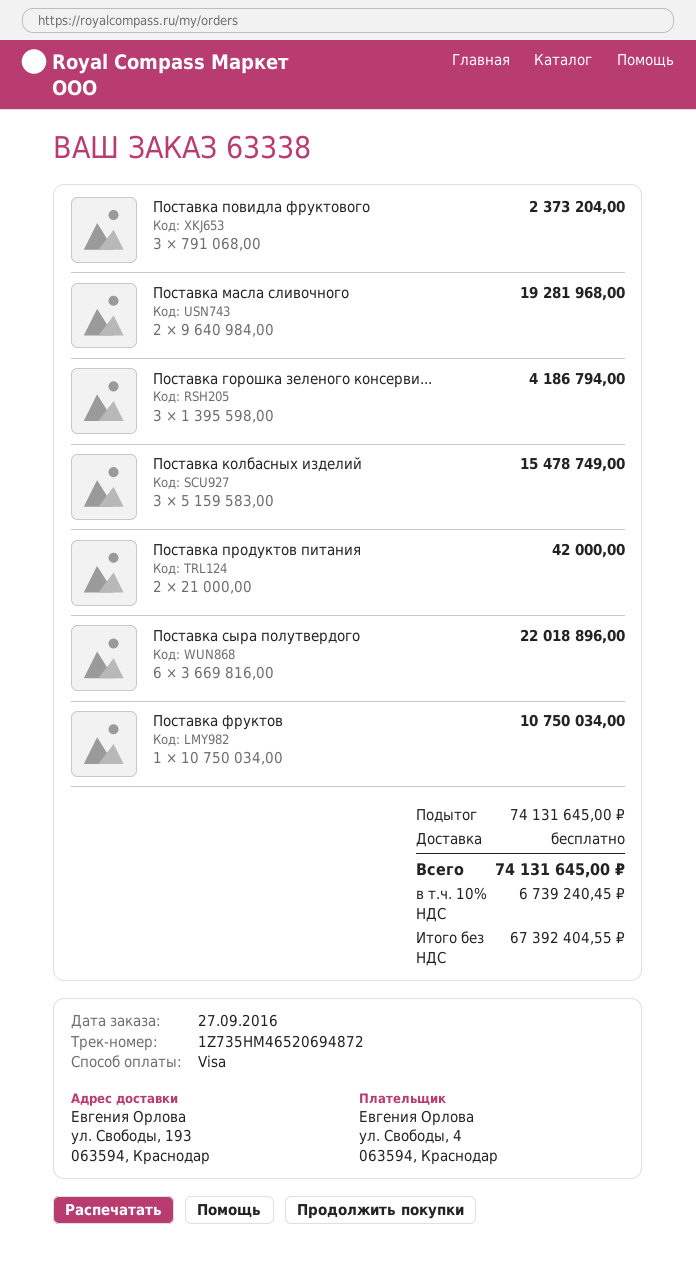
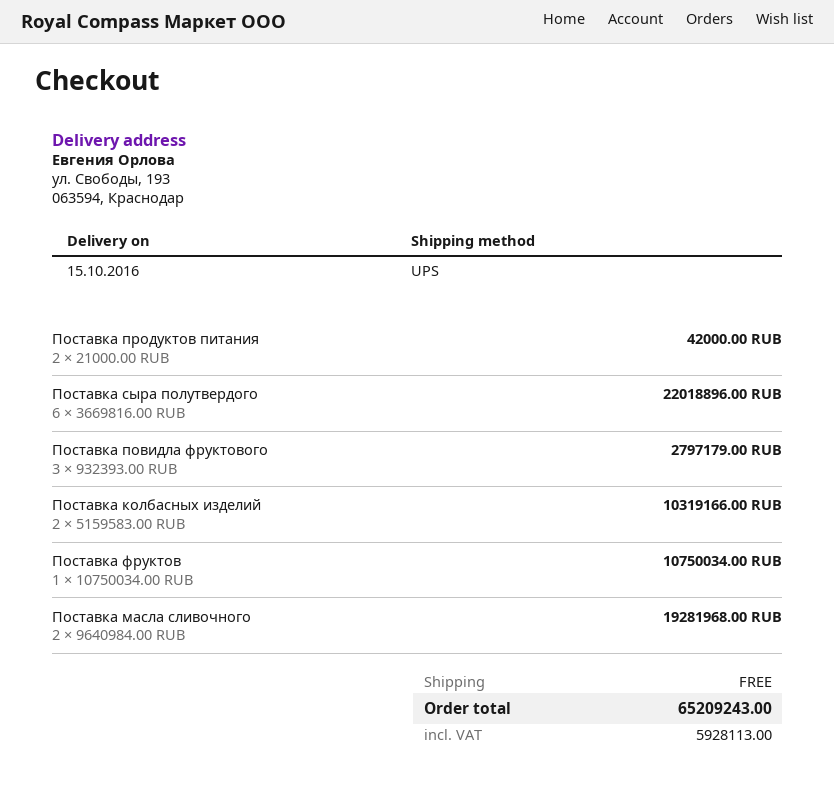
Поставка повидла фруктового: 3 x 791068.00 = 2373204.00 -> 3 x 932393.00 = 2797179.00
Поставка горошка зеленого консерви...: 3 x 1395598.00 = 4186794.00 -> none
Поставка колбасных изделий: 3 x 5159583.00 = 15478749.00 -> 2 x 5159583.00 = 10319166.00
tax: 6739240.45 -> 5928113.00
total: 74131645.00 -> 65209243.00

